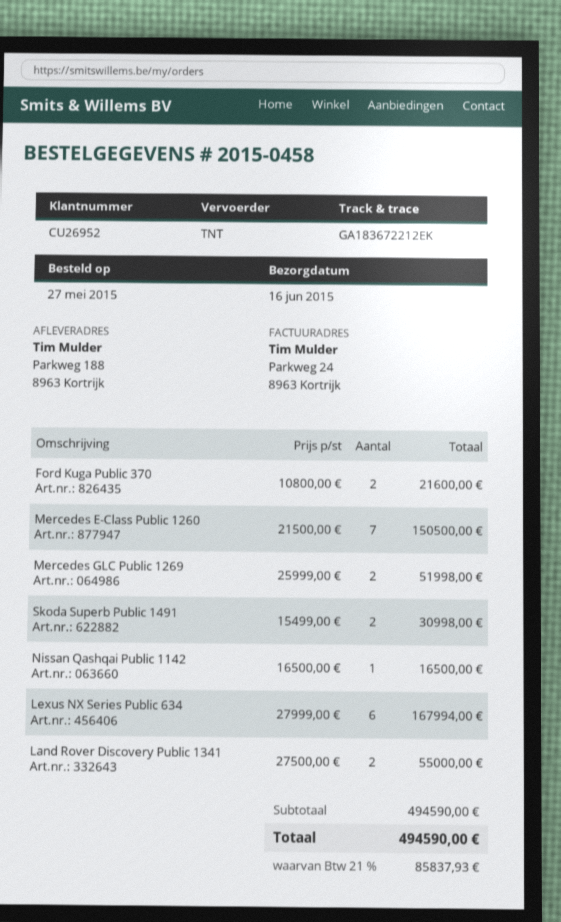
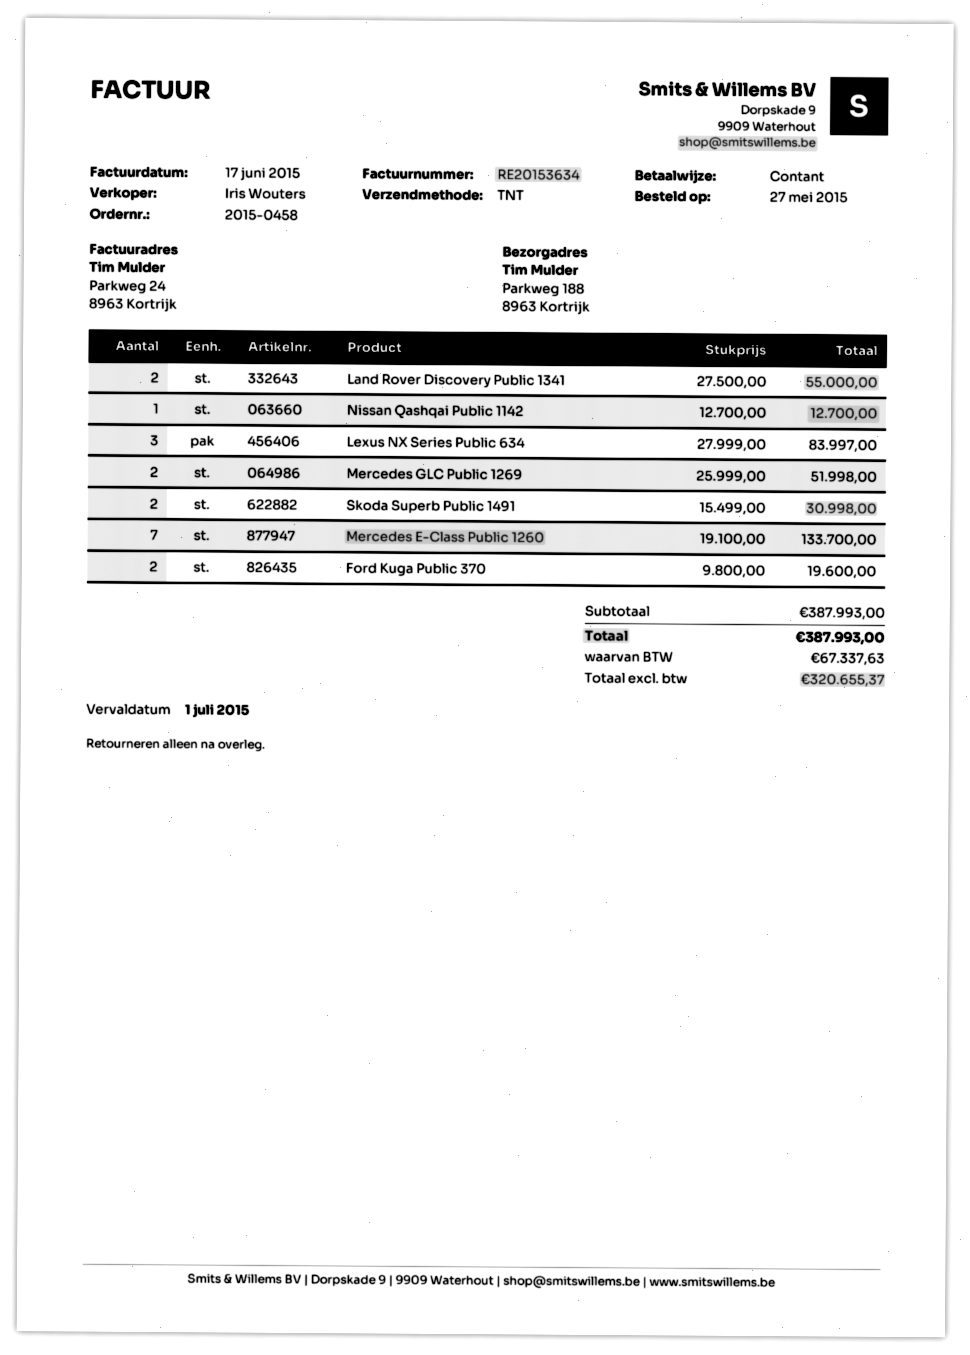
Ford Kuga Public 370: 2 x 10800.00 = 21600.00 -> 2 x 9800.00 = 19600.00
Mercedes E-Class Public 1260: 7 x 21500.00 = 150500.00 -> 7 x 19100.00 = 133700.00
Nissan Qashqai Public 1142: 1 x 16500.00 = 16500.00 -> 1 x 12700.00 = 12700.00
Lexus NX Series Public 634: 6 x 27999.00 = 167994.00 -> 3 x 27999.00 = 83997.00
subtotal: 494590.00 -> 387993.00
tax: 85837.93 -> 67337.63
total: 494590.00 -> 387993.00

